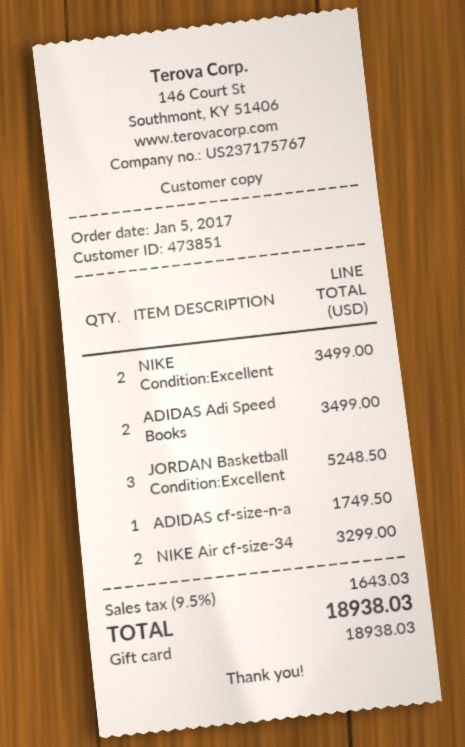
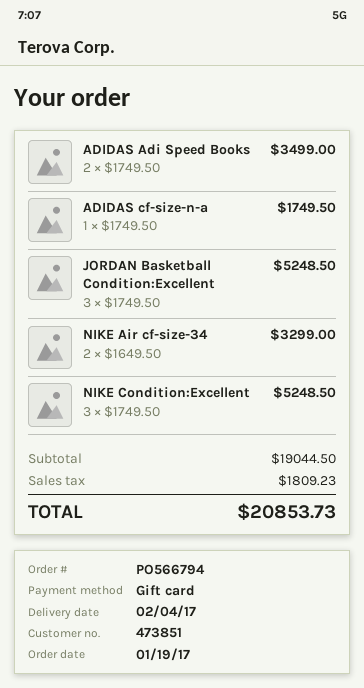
order date: 2017-01-05 -> 2017-01-19
NIKE Condition:Excellent: 2 for 3499.00 -> 3 for 5248.50
tax: 1643.03 -> 1809.23
total: 18938.03 -> 20853.73

